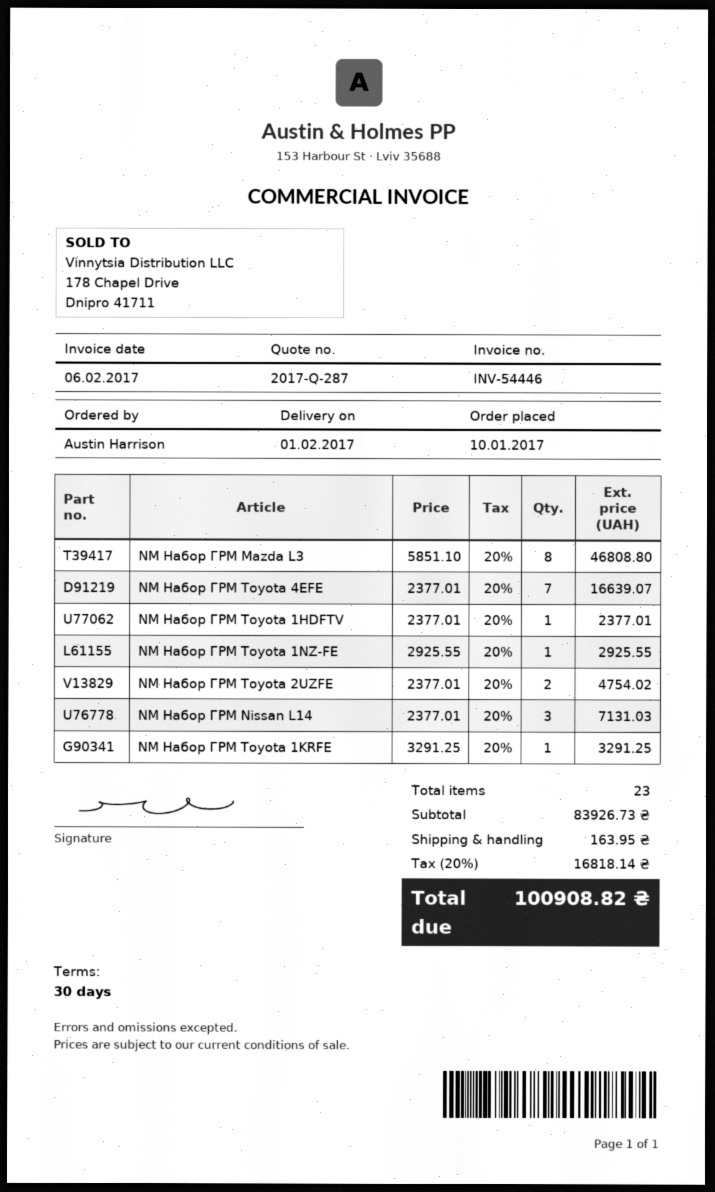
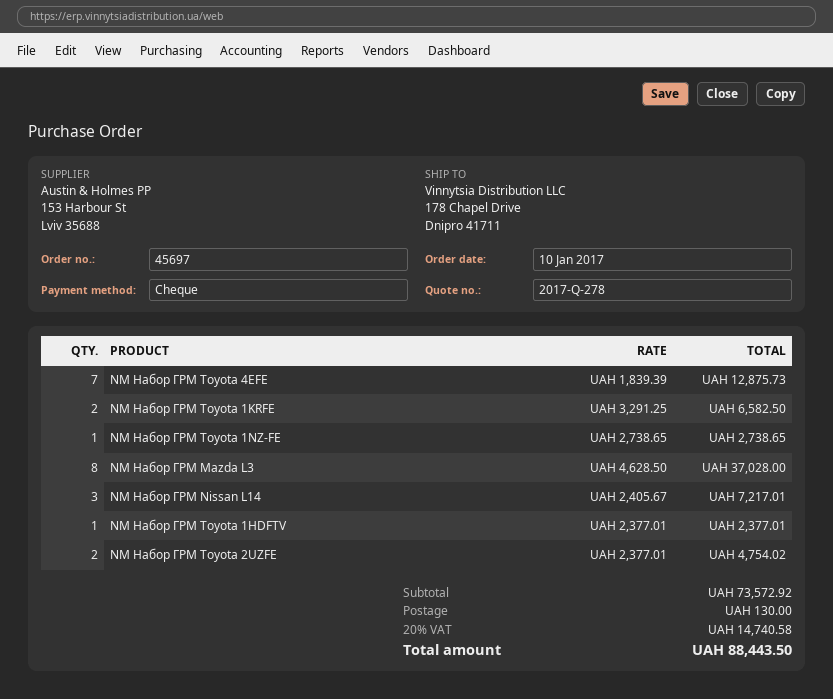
quote number: 2017-Q-287 -> 2017-Q-278
NM Набор ГРМ Mazda L3: 8 x 5851.10 = 46808.80 -> 8 x 4628.50 = 37028.00
NM Набор ГРМ Toyota 4EFE: 7 x 2377.01 = 16639.07 -> 7 x 1839.39 = 12875.73
NM Набор ГРМ Toyota 1NZ-FE: 1 x 2925.55 = 2925.55 -> 1 x 2738.65 = 2738.65
NM Набор ГРМ Nissan L14: 3 x 2377.01 = 7131.03 -> 3 x 2405.67 = 7217.01
NM Набор ГРМ Toyota 1KRFE: 1 x 3291.25 = 3291.25 -> 2 x 3291.25 = 6582.50
subtotal: 83926.73 -> 73572.92
shipping: 163.95 -> 130.00
tax: 20% = 16818.14 -> 20% = 14740.58
total: 100908.82 -> 88443.50

